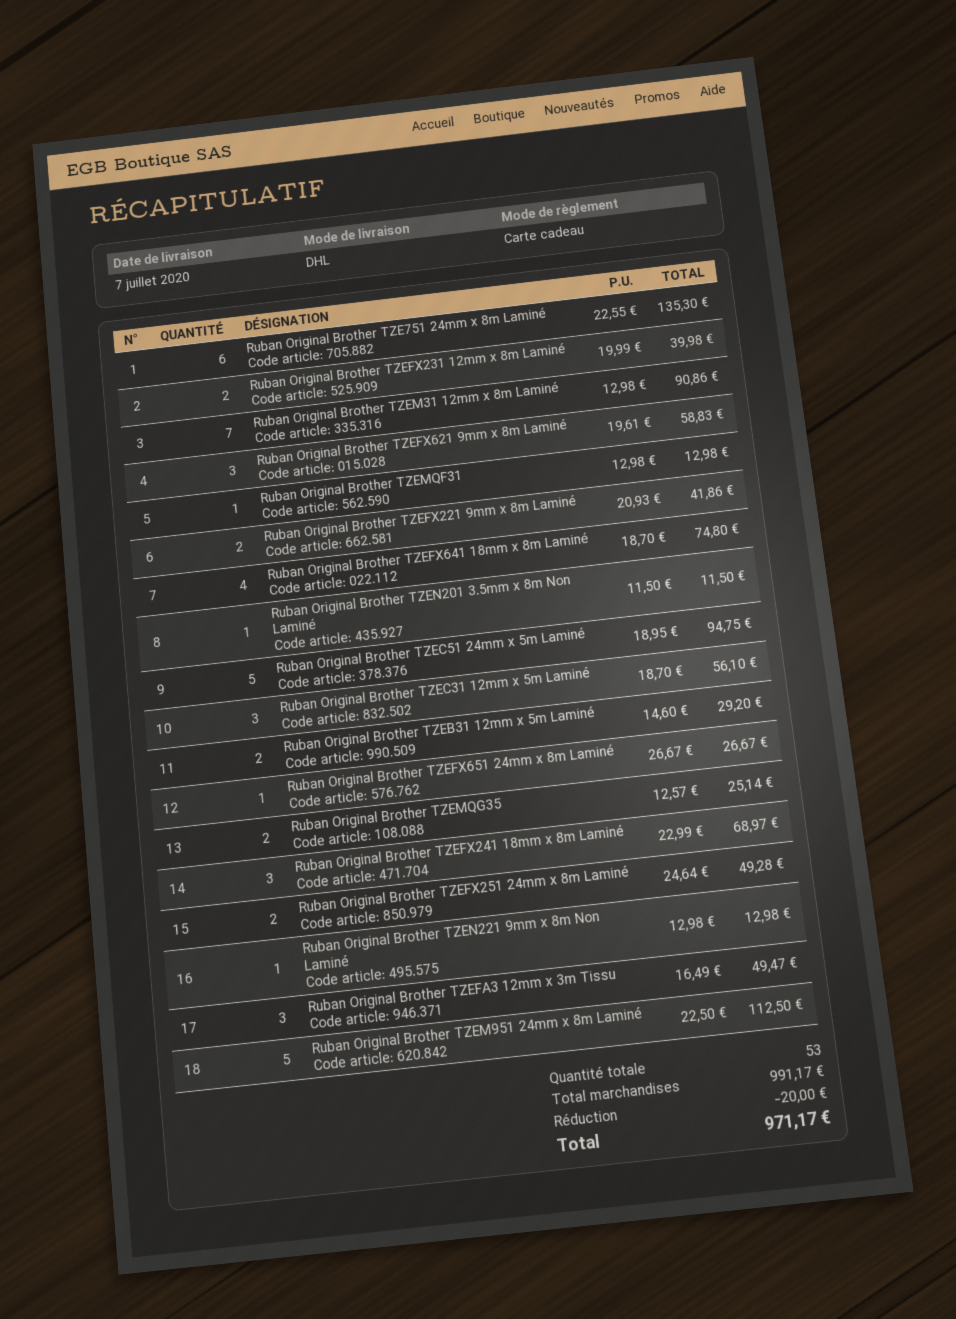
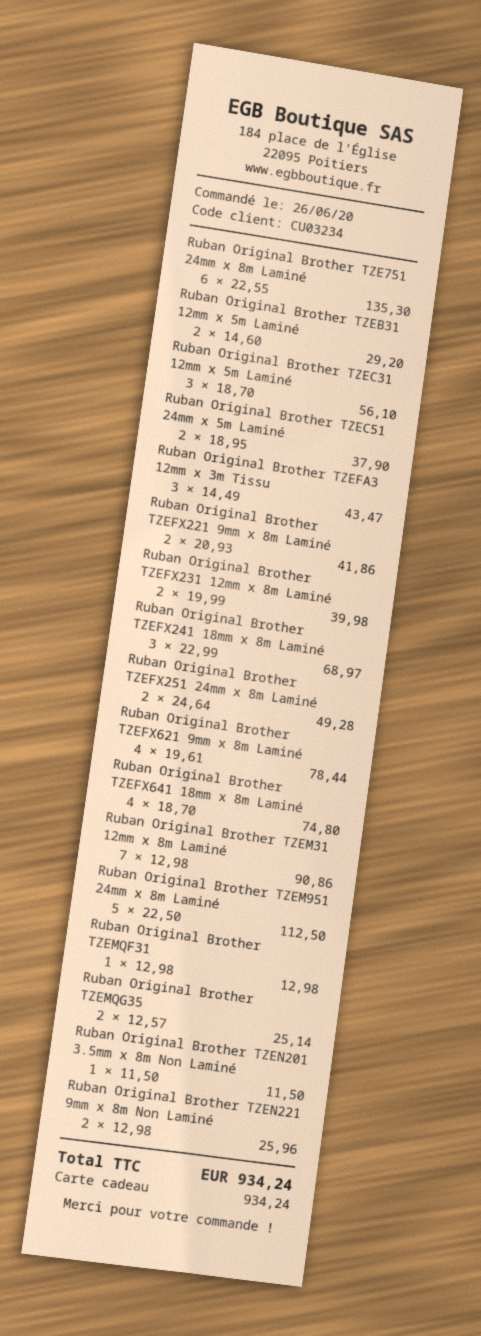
Ruban Original Brother TZEFX621 9mm x 8m Laminé: 3 x 19.61 = 58.83 -> 4 x 19.61 = 78.44
Ruban Original Brother TZEC51 24mm x 5m Laminé: 5 x 18.95 = 94.75 -> 2 x 18.95 = 37.90
Ruban Original Brother TZEFX651 24mm x 8m Laminé: 1 x 26.67 = 26.67 -> none
Ruban Original Brother TZEN221 9mm x 8m Non Laminé: 1 x 12.98 = 12.98 -> 2 x 12.98 = 25.96
Ruban Original Brother TZEFA3 12mm x 3m Tissu: 3 x 16.49 = 49.47 -> 3 x 14.49 = 43.47
discount: 20.00 -> none
total: 971.17 -> 934.24

